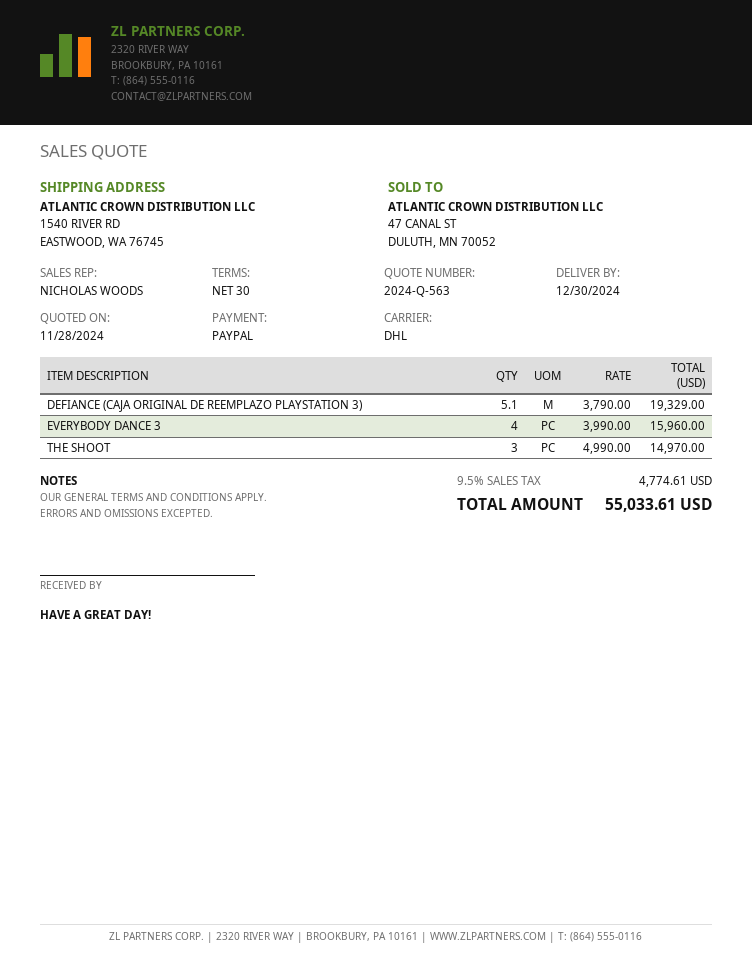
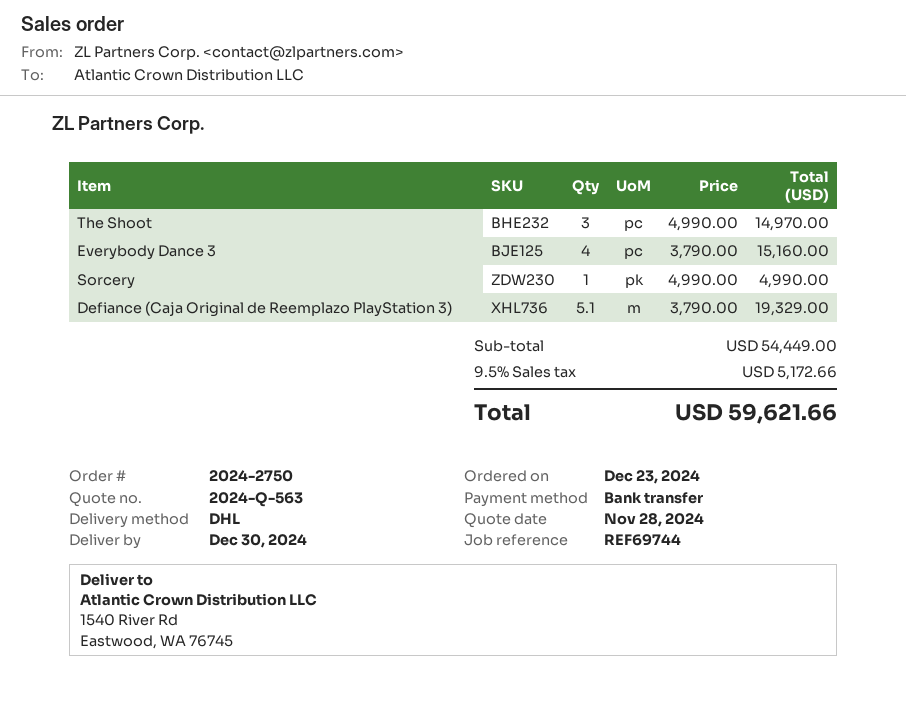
payment method: PayPal -> bank transfer
EVERYBODY DANCE 3: 4 x 3990.00 = 15960.00 -> 4 x 3790.00 = 15160.00
Sorcery: none -> 1 x 4990.00 = 4990.00
tax: 9.5% = 4774.61 -> 9.5% = 5172.66
total: 55033.61 -> 59621.66

